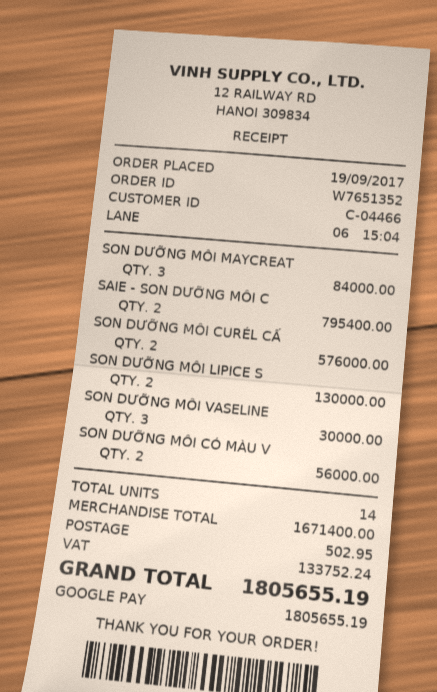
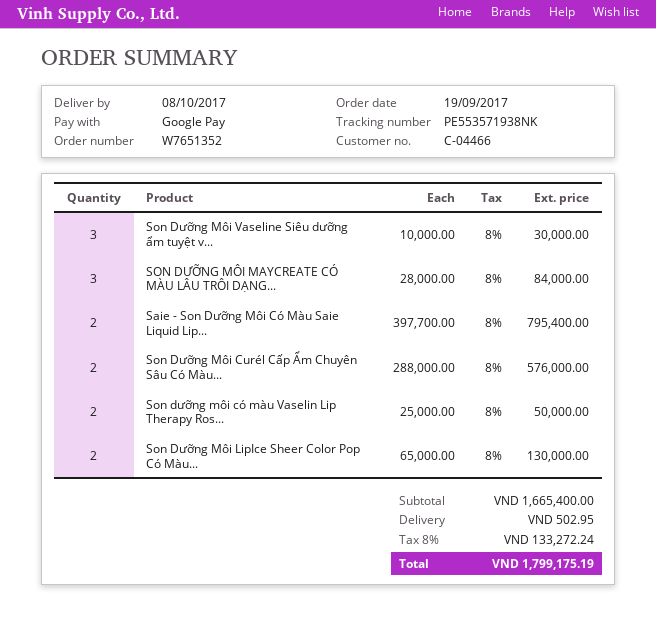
SON DƯỠNG MÔI CÓ MÀU V: 2 for 56000.00 -> 2 for 50000.00
subtotal: 1671400.00 -> 1665400.00
tax: 133752.24 -> 133272.24
total: 1805655.19 -> 1799175.19

